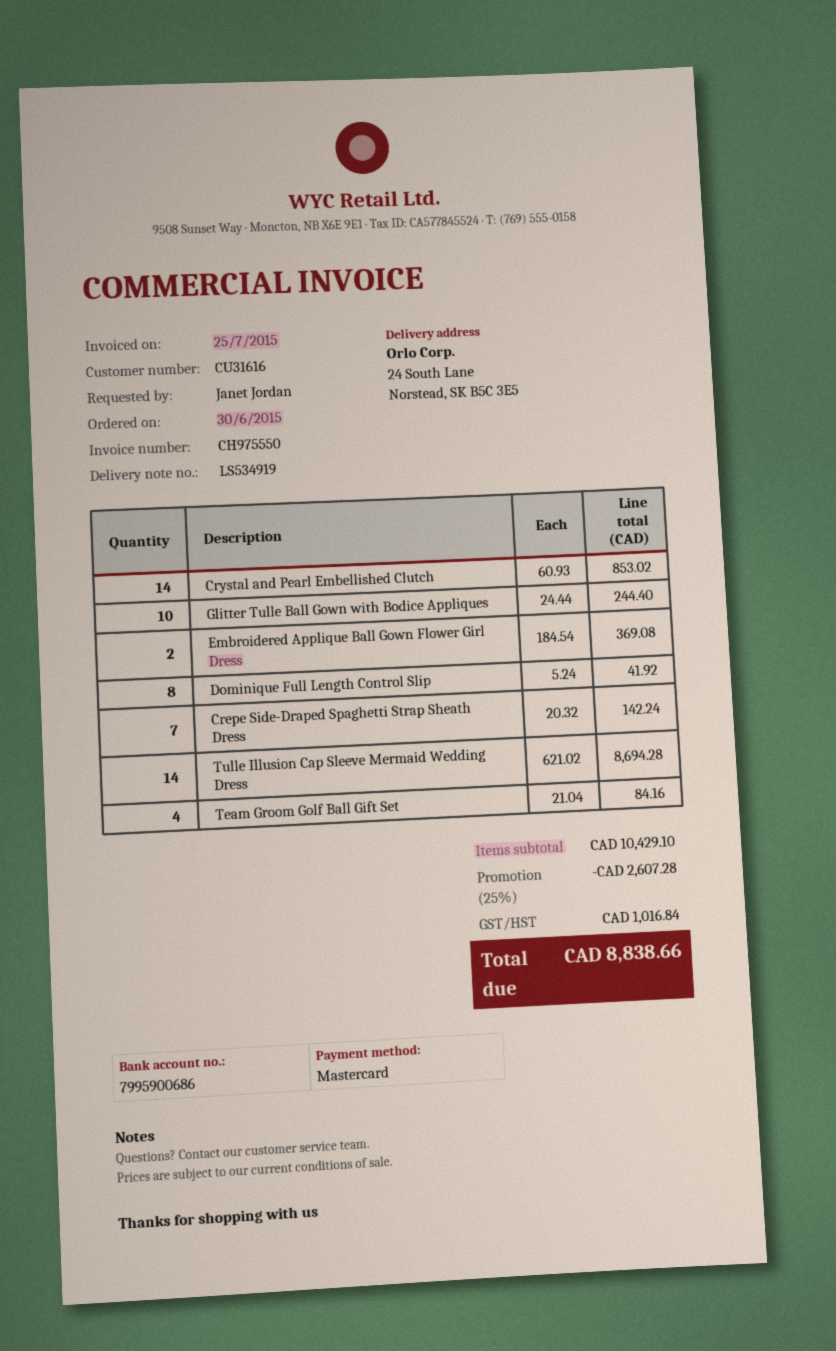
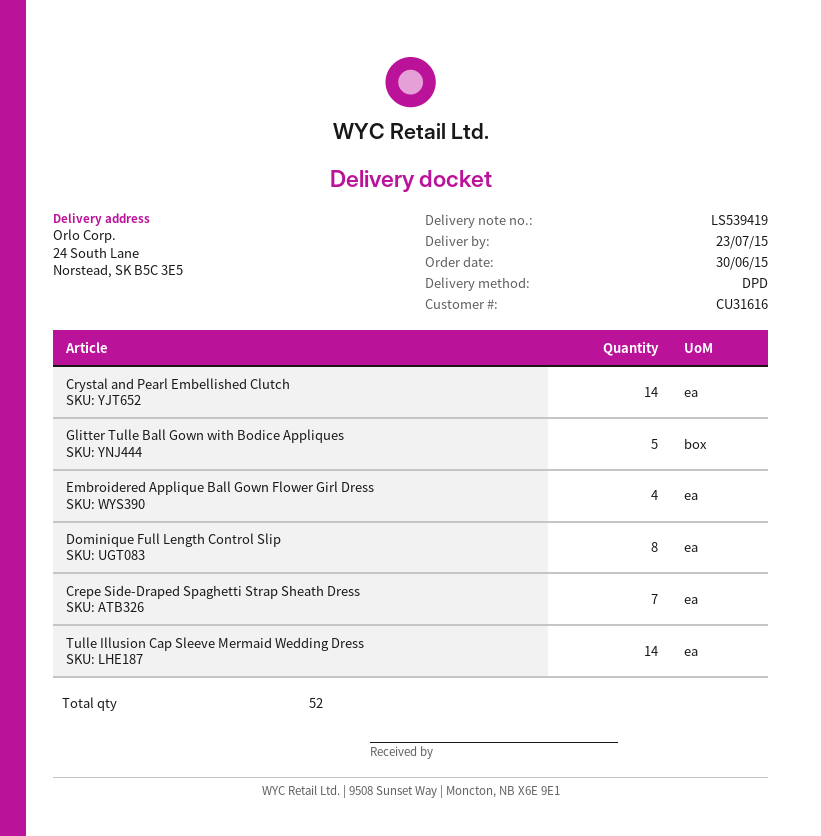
delivery note number: LS534919 -> LS539419
Glitter Tulle Ball Gown with Bodice Appliques: 10 -> 5
Embroidered Applique Ball Gown Flower Girl Dress: 2 -> 4
Team Groom Golf Ball Gift Set: 4 -> none

